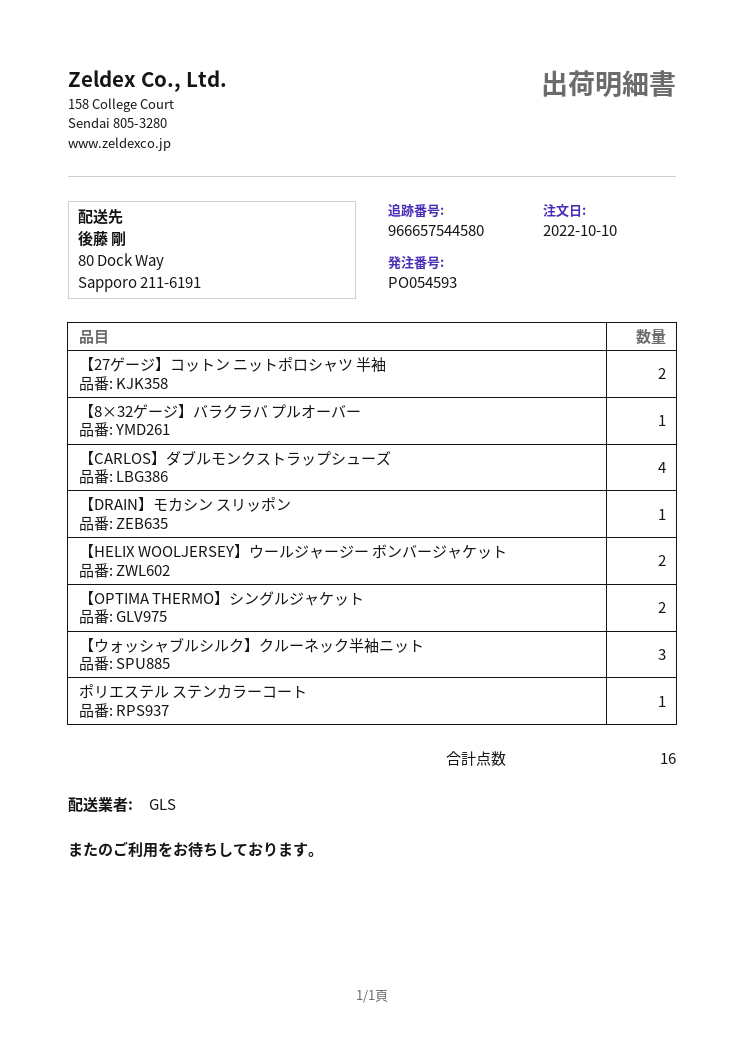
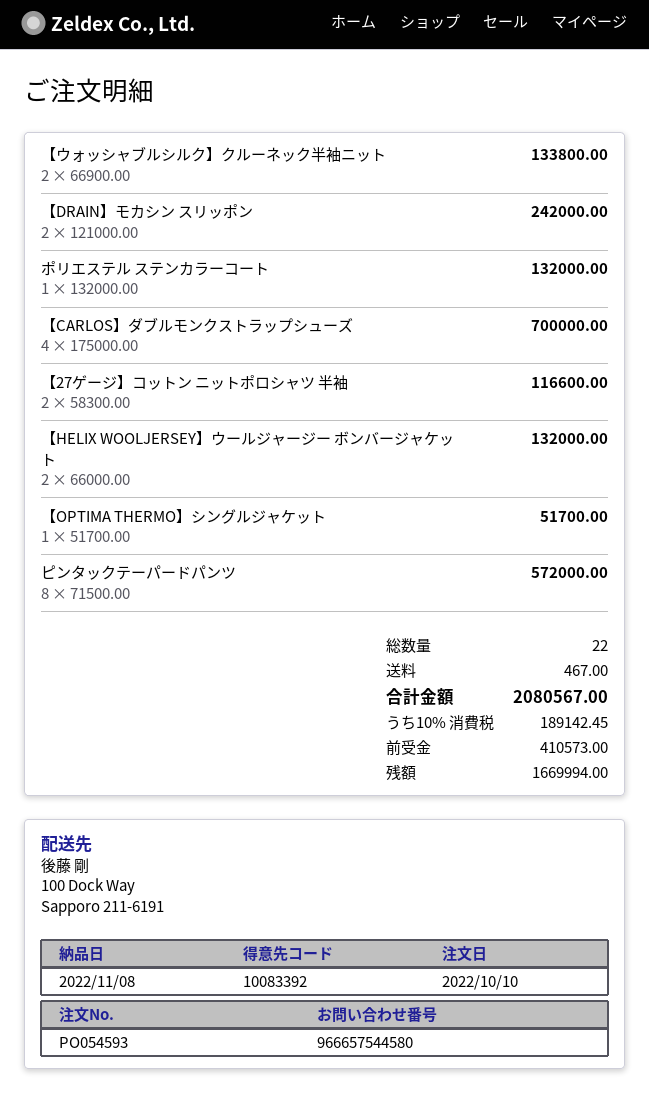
ship to: 80 Dock Way, Sapporo 211-6191 -> 100 Dock Way, Sapporo 211-6191
【8×32ゲージ】バラクラバ プルオーバー: 1 -> none
【DRAIN】モカシン スリッポン: 1 -> 2
【OPTIMA THERMO】シングルジャケット: 2 -> 1
【ウォッシャブルシルク】クルーネック半袖ニット: 3 -> 2
ピンタックテーパードパンツ: none -> 8
total quantity: 16 -> 22

